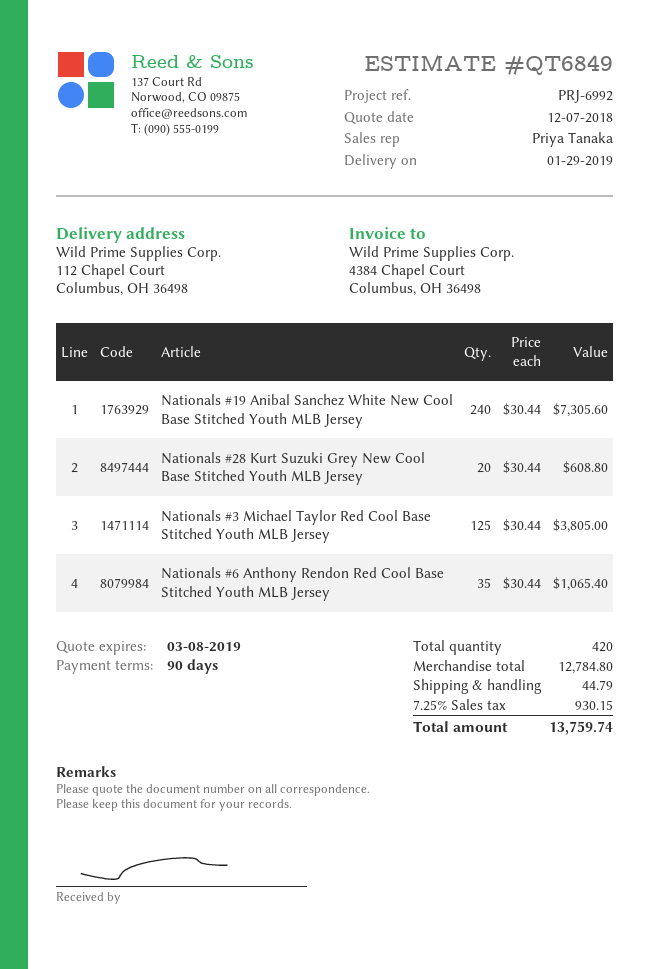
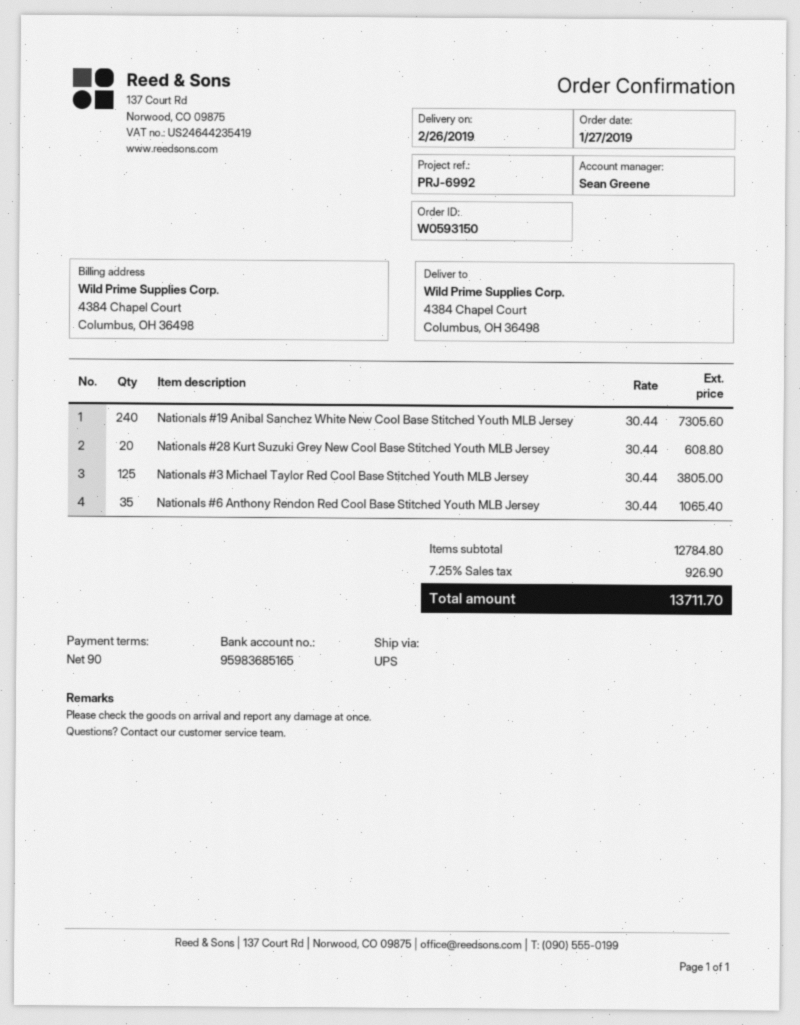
delivery date: 2019-01-29 -> 2019-02-26
sales rep: Priya Tanaka -> Sean Greene
ship to: 112 Chapel Court, Columbus, OH 36498 -> 4384 Chapel Court, Columbus, OH 36498
shipping: 44.79 -> none
tax: 7.25% = 930.15 -> 7.25% = 926.90
total: 13759.74 -> 13711.70

